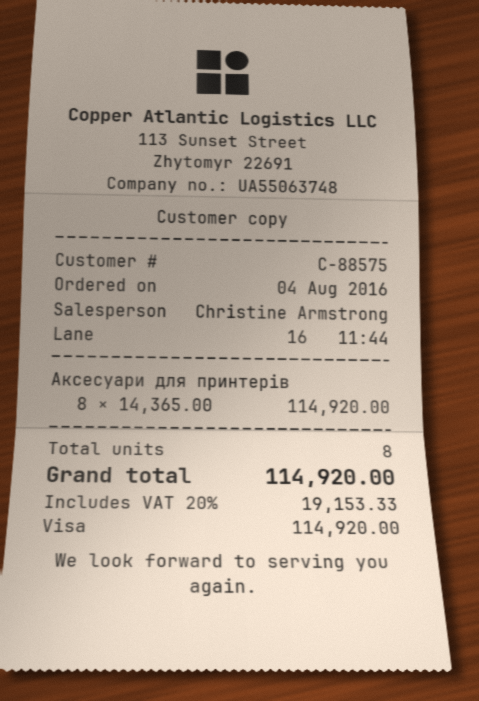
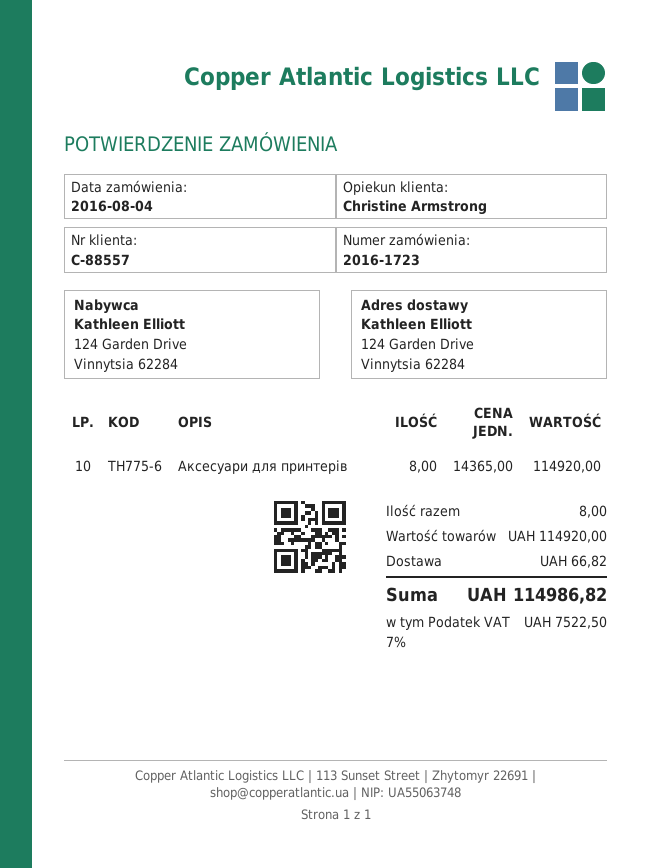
customer number: C-88575 -> C-88557
shipping: none -> 66.82
tax: 20% = 19153.33 -> 7% = 7522.50
total: 114920.00 -> 114986.82

